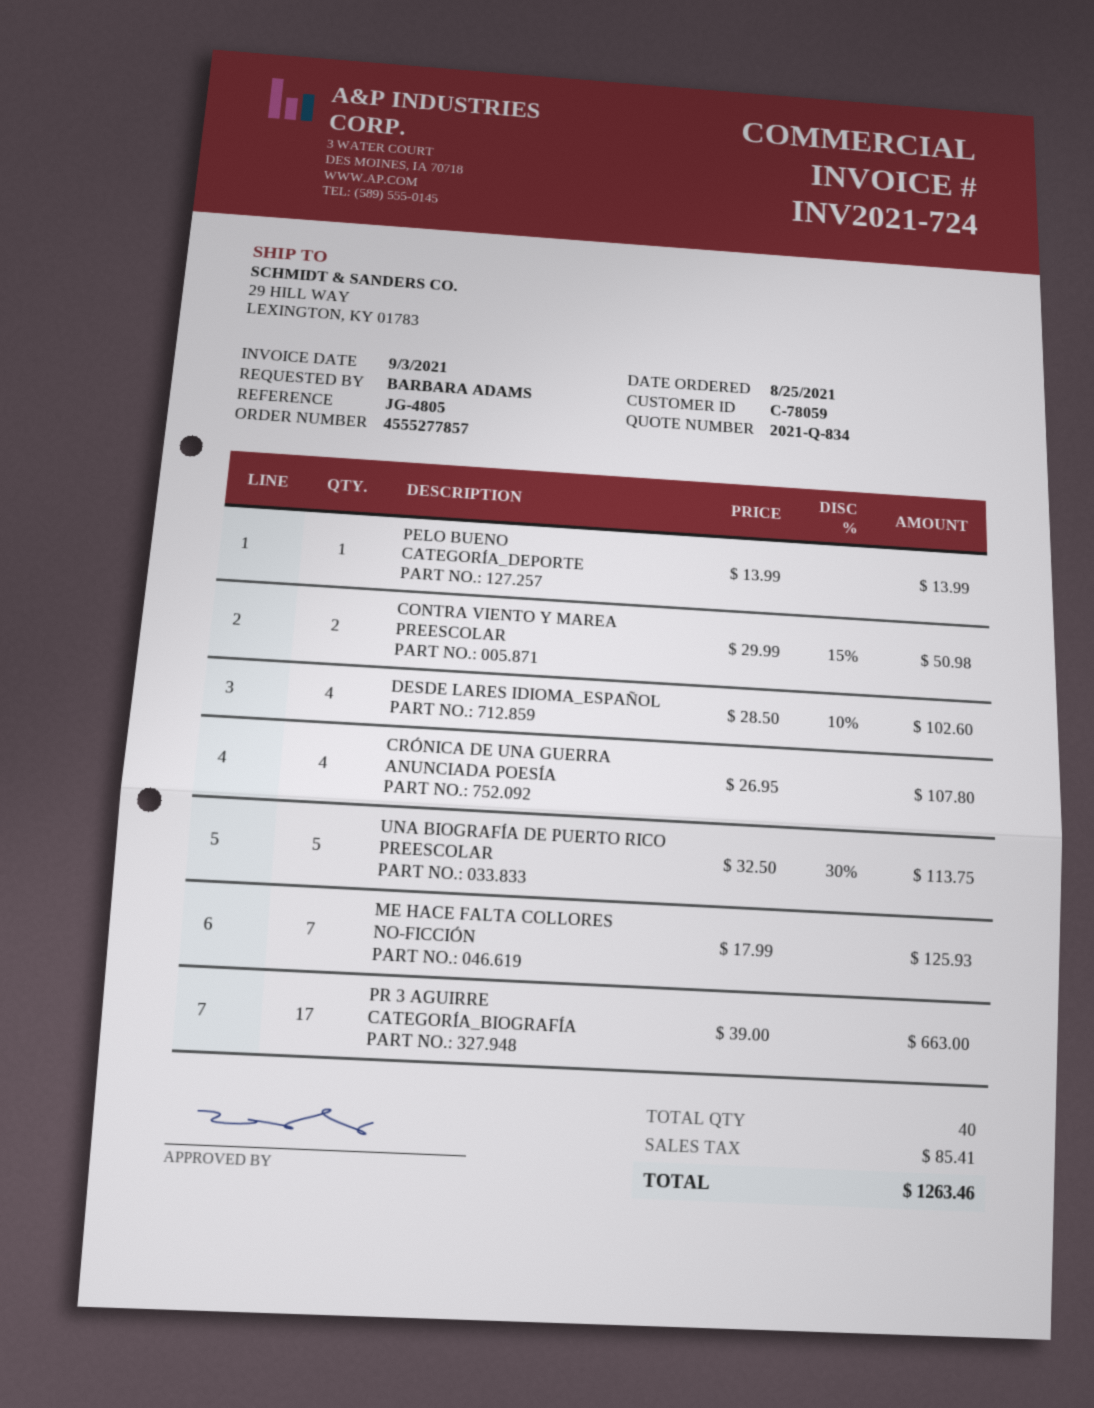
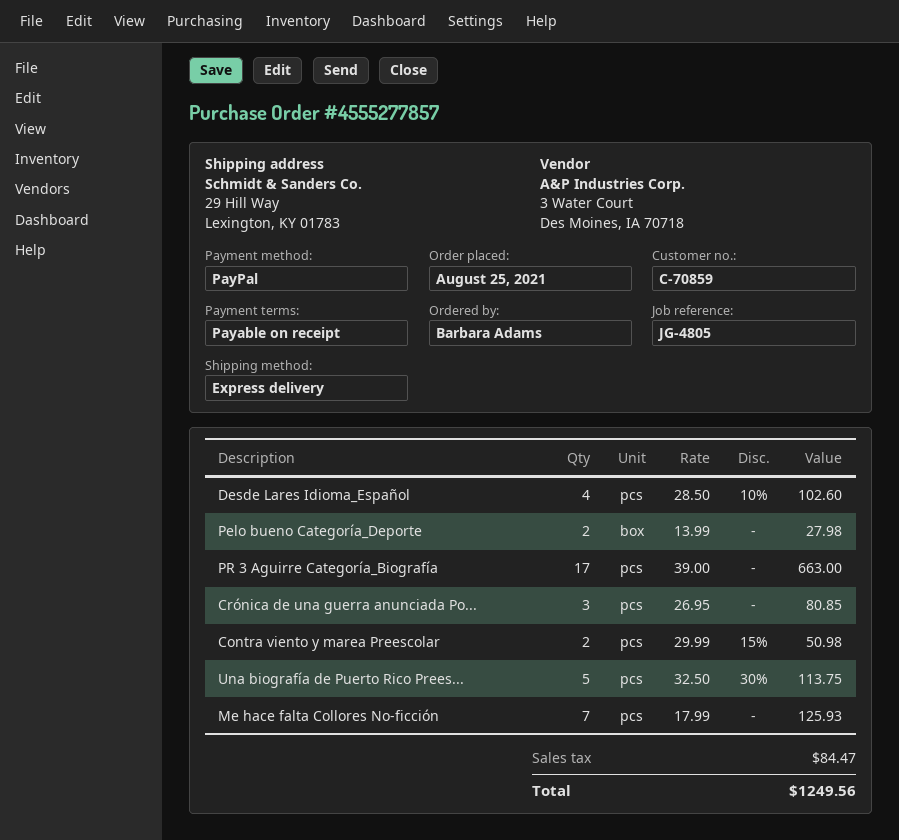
customer number: C-78059 -> C-70859
PELO BUENO CATEGORÍA_DEPORTE: 1 x 13.99 = 13.99 -> 2 x 13.99 = 27.98
CRÓNICA DE UNA GUERRA ANUNCIADA POESÍA: 4 x 26.95 = 107.80 -> 3 x 26.95 = 80.85
tax: 85.41 -> 84.47
total: 1263.46 -> 1249.56

